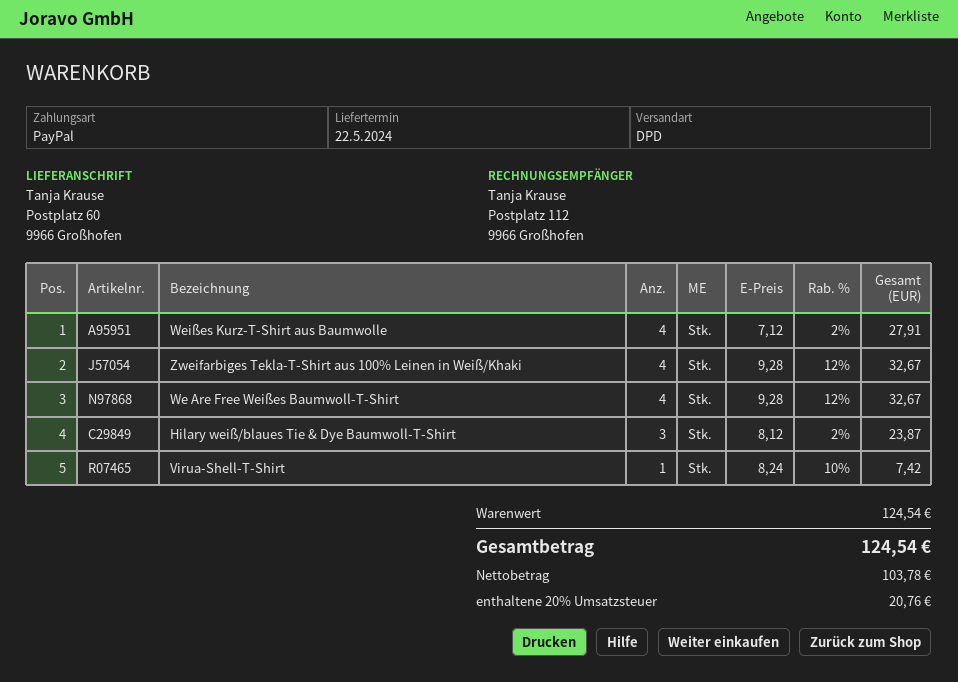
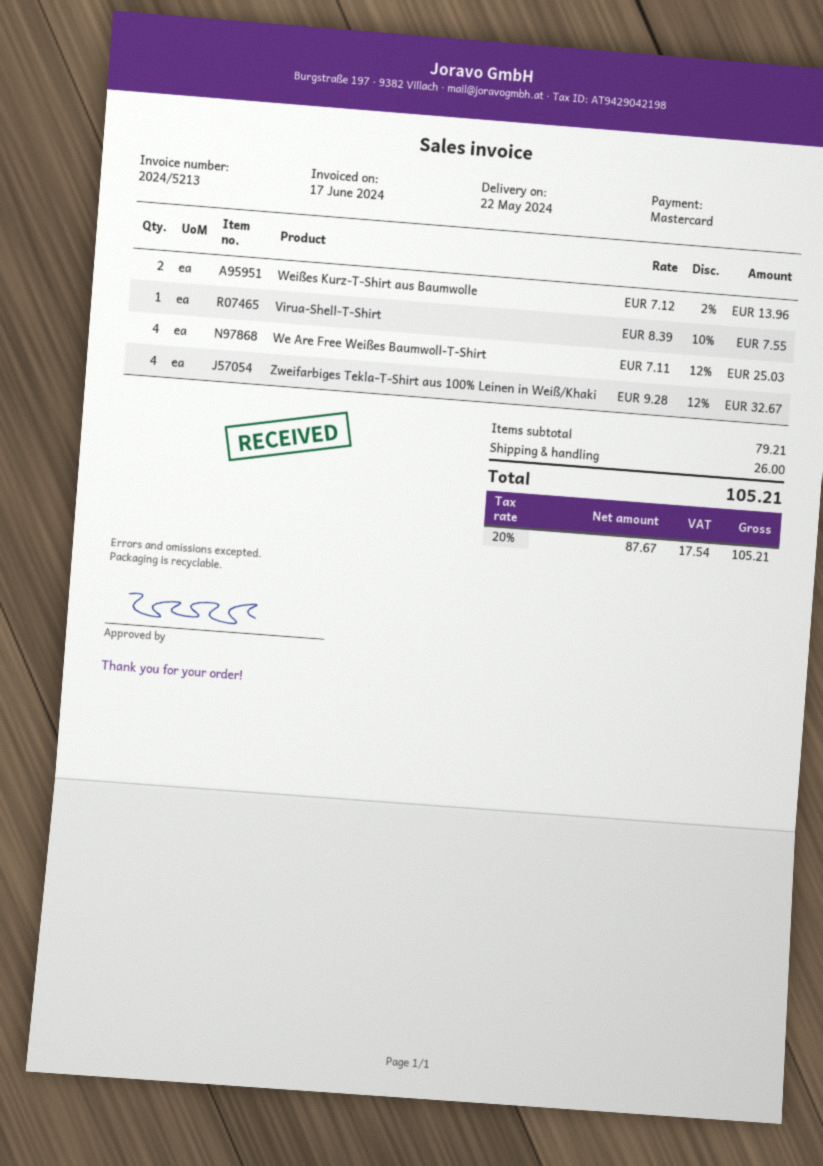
payment method: PayPal -> Mastercard
Weißes Kurz-T-Shirt aus Baumwolle: 4 x 7.12 - 2% = 27.91 -> 2 x 7.12 - 2% = 13.96
We Are Free Weißes Baumwoll-T-Shirt: 4 x 9.28 - 12% = 32.67 -> 4 x 7.11 - 12% = 25.03
Hilary weiß/blaues Tie & Dye Baumwoll-T-Shirt: 3 x 8.12 - 2% = 23.87 -> none
Virua-Shell-T-Shirt: 1 x 8.24 - 10% = 7.42 -> 1 x 8.39 - 10% = 7.55
subtotal: 124.54 -> 79.21
shipping: none -> 26.00
net: 103.78 -> 87.67
tax: 20% = 20.76 -> 20% = 17.54
total: 124.54 -> 105.21

